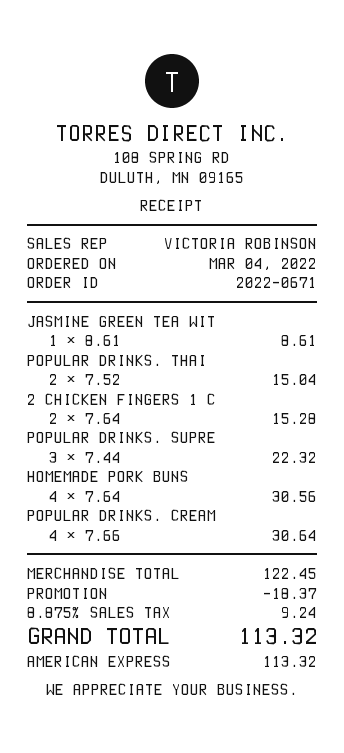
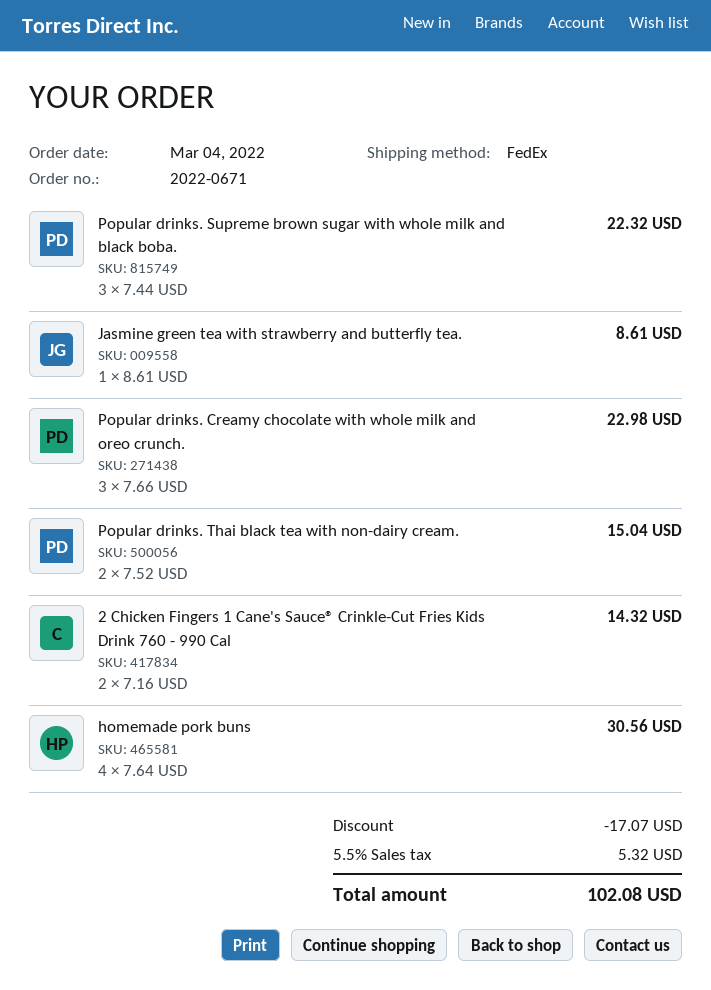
2 CHICKEN FINGERS 1 C: 2 x 7.64 = 15.28 -> 2 x 7.16 = 14.32
POPULAR DRINKS. CREAM: 4 x 7.66 = 30.64 -> 3 x 7.66 = 22.98
discount: 18.37 -> 17.07
tax: 8.875% = 9.24 -> 5.5% = 5.32
total: 113.32 -> 102.08

